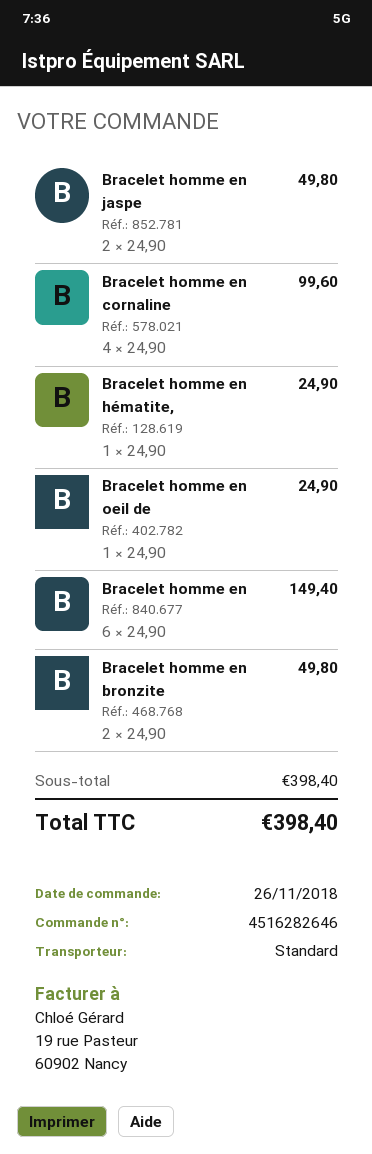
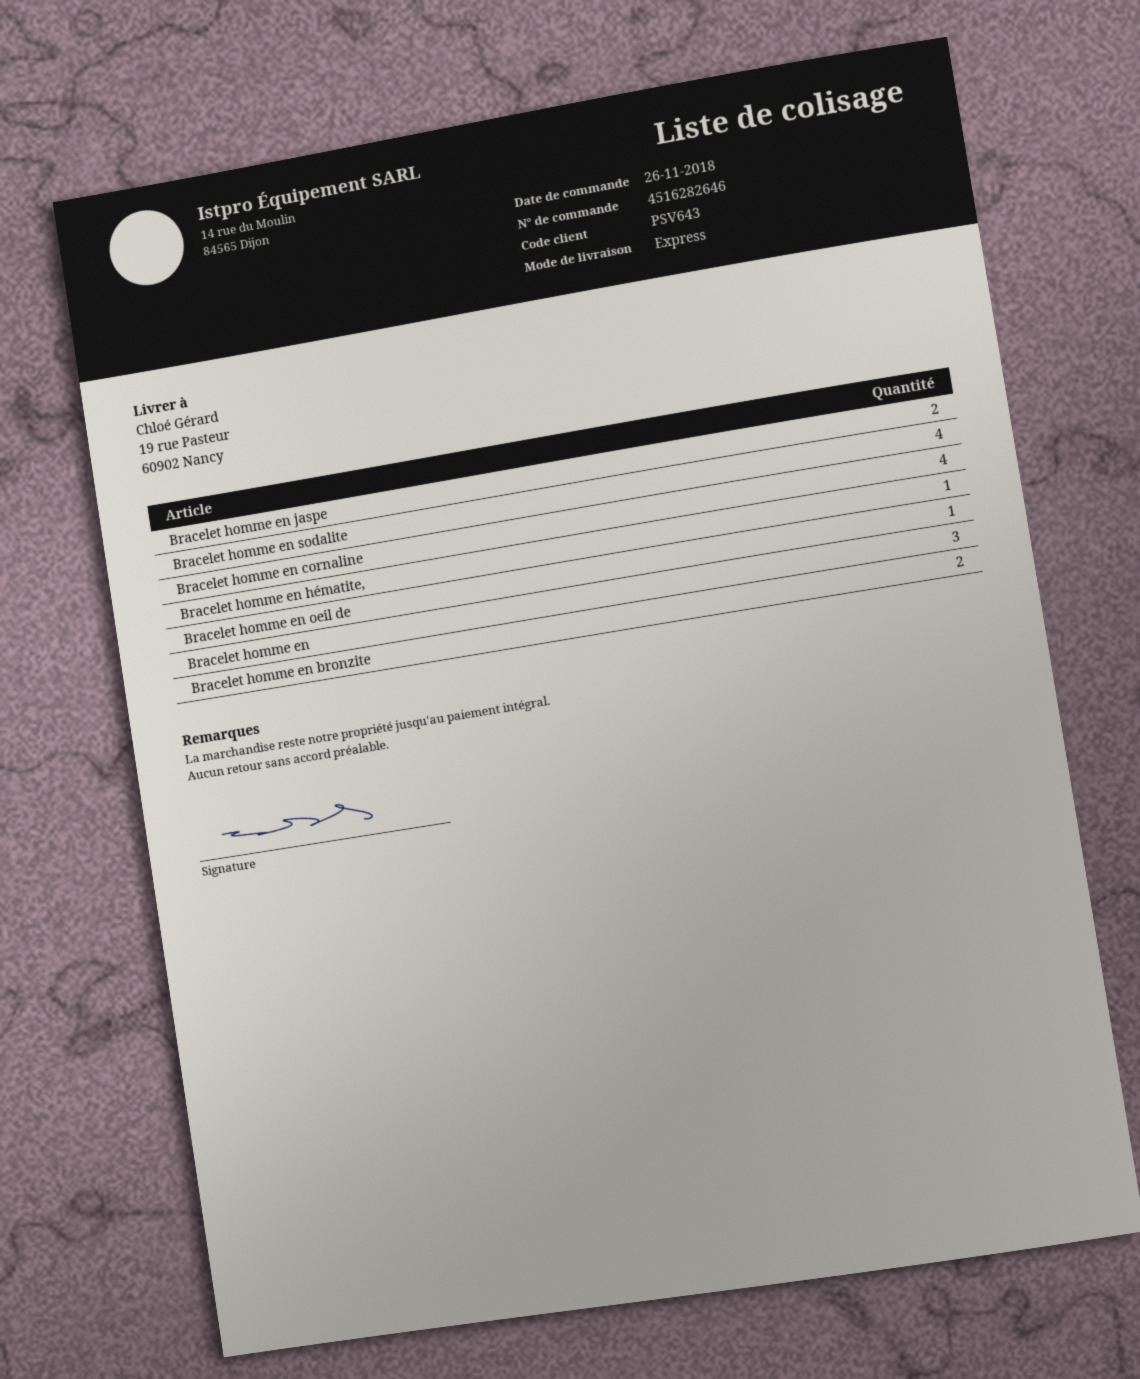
shipping method: standard -> express
Bracelet homme en: 6 -> 3
Bracelet homme en sodalite: none -> 4

